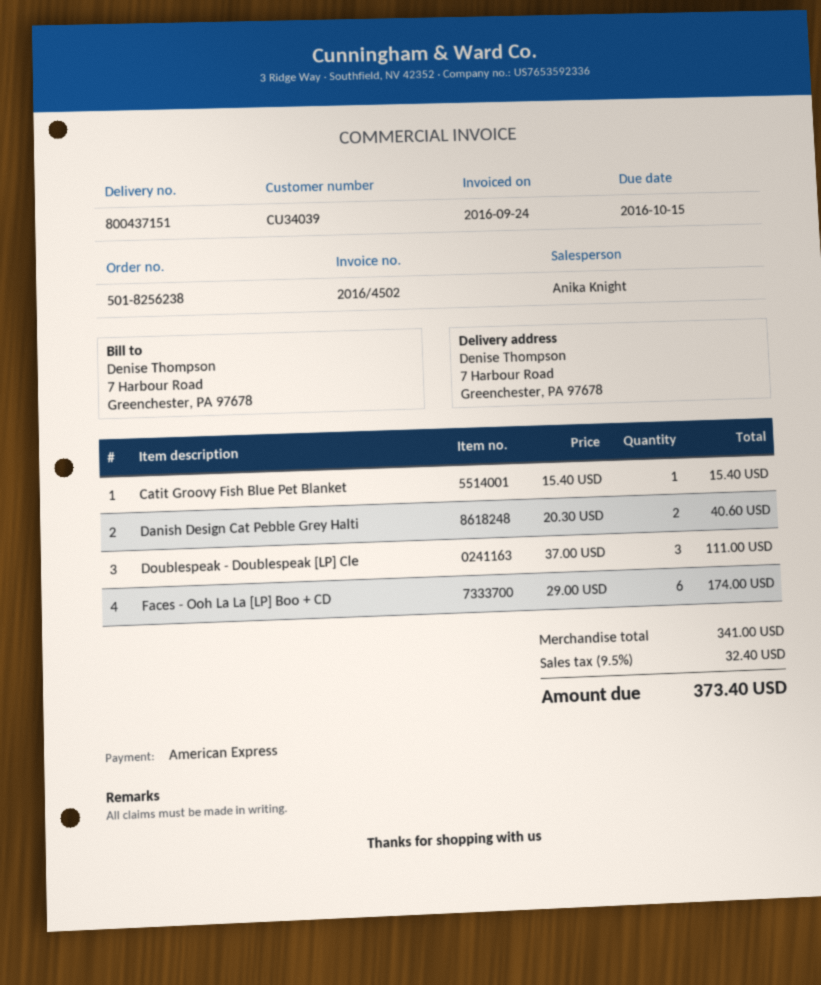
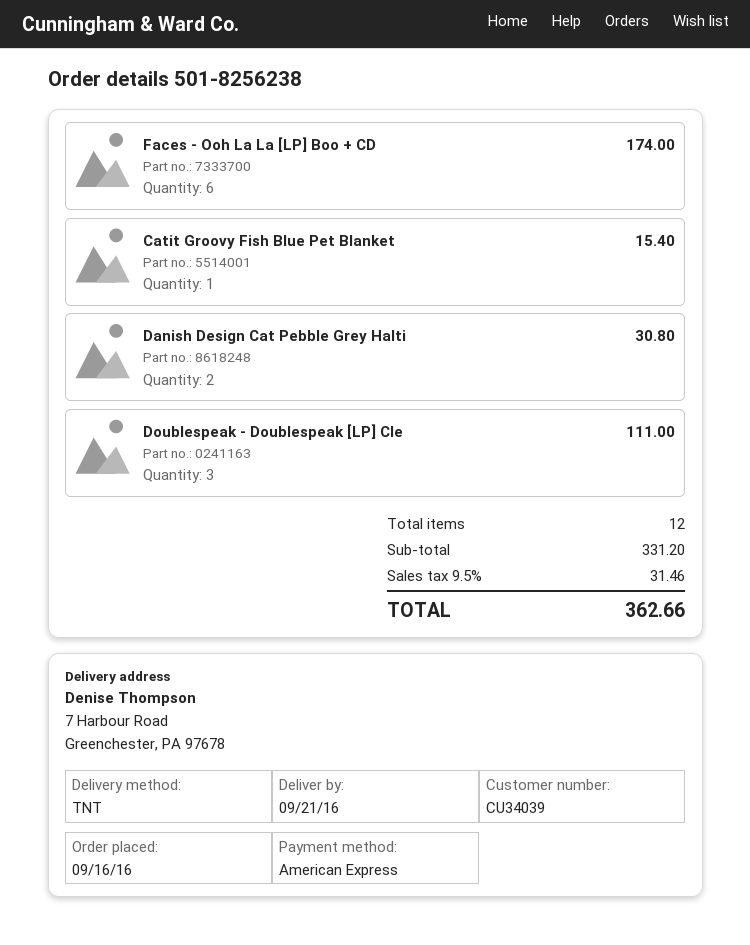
Danish Design Cat Pebble Grey Halti: 2 for 40.60 -> 2 for 30.80
subtotal: 341.00 -> 331.20
tax: 9.5% = 32.40 -> 9.5% = 31.46
total: 373.40 -> 362.66

